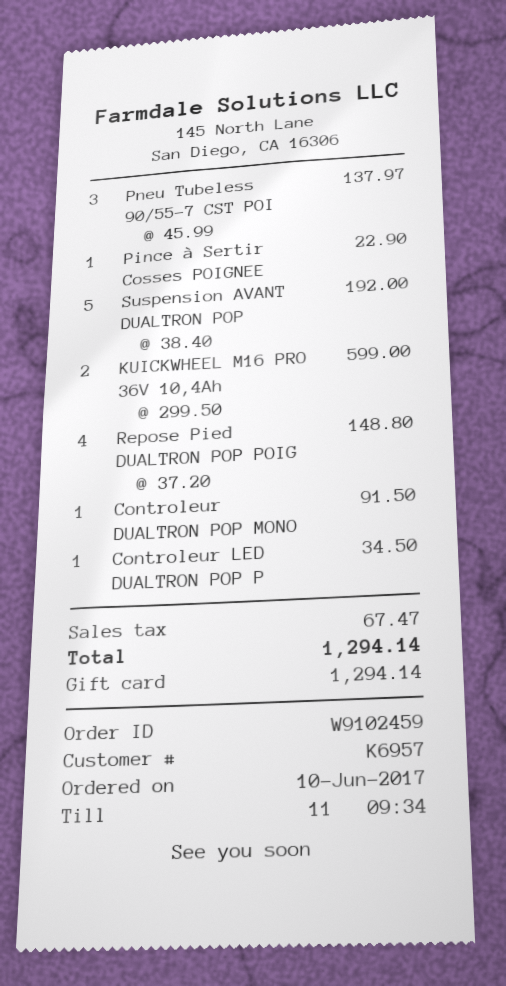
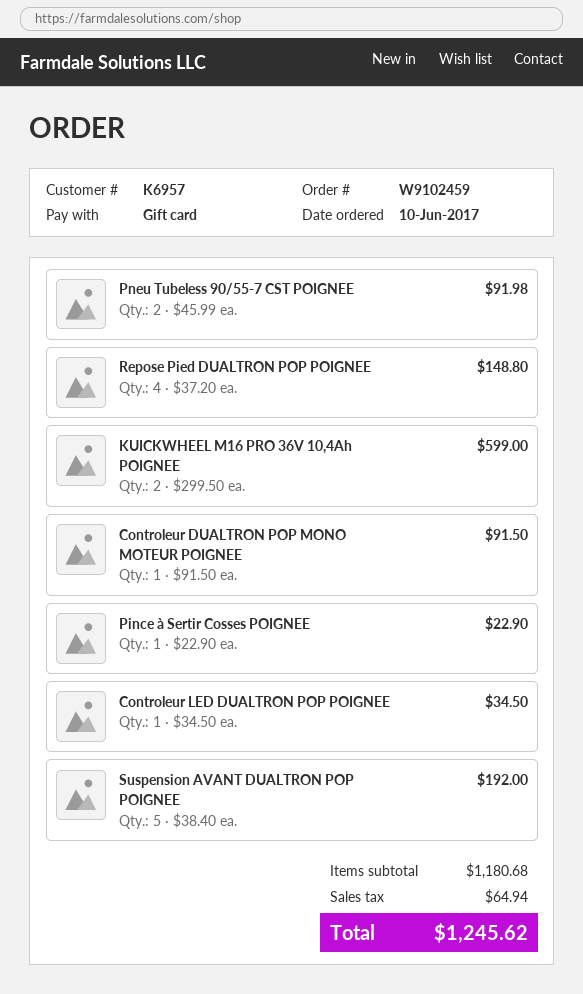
Pneu Tubeless 90/55-7 CST POI: 3 x 45.99 = 137.97 -> 2 x 45.99 = 91.98
tax: 67.47 -> 64.94
total: 1294.14 -> 1245.62

